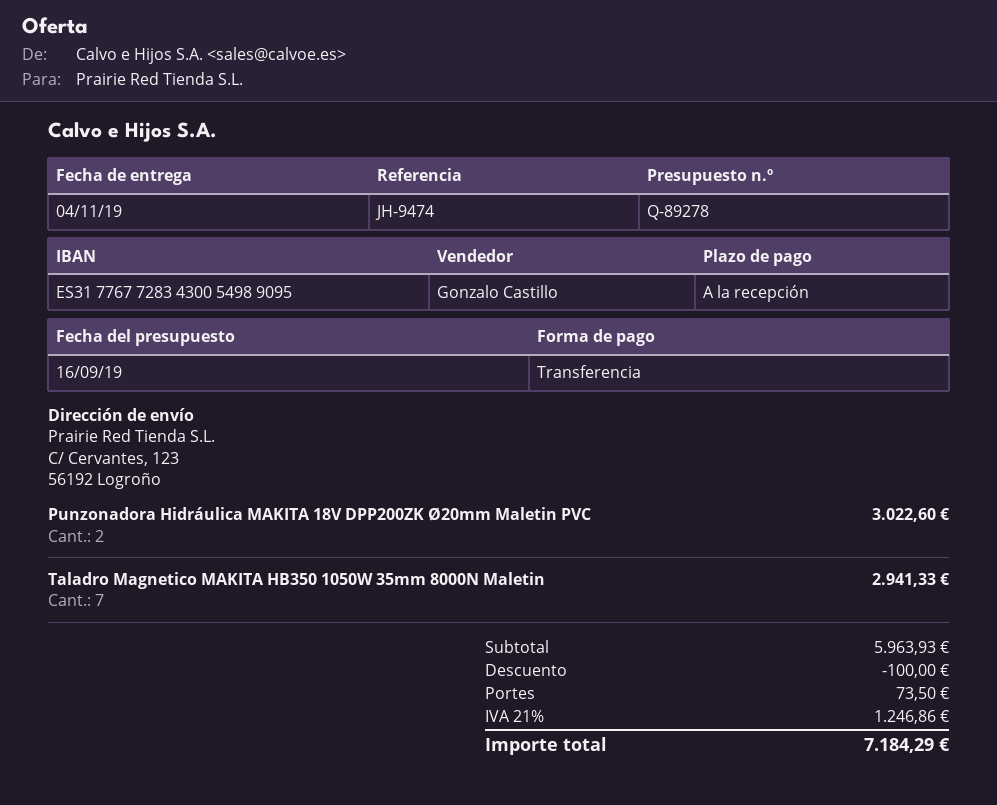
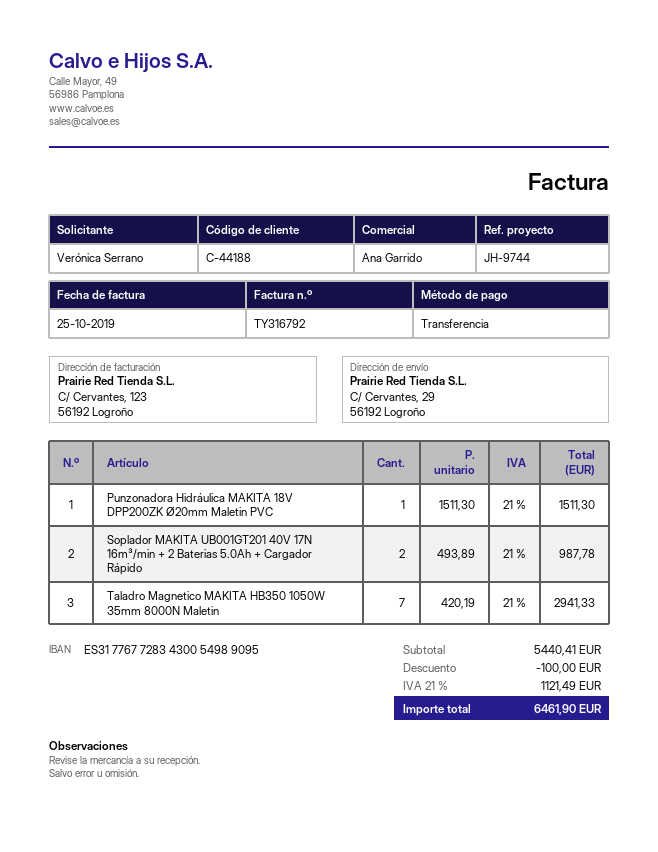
reference: JH-9474 -> JH-9744
sales rep: Gonzalo Castillo -> Ana Garrido
ship to: C/ Cervantes, 123, 56192 Logroño -> C/ Cervantes, 29, 56192 Logroño
Punzonadora Hidráulica MAKITA 18V DPP200ZK Ø20mm Maletin PVC: 2 for 3022.60 -> 1 for 1511.30
Soplador MAKITA UB001GT201 40V 17N 16m³/min + 2 Baterias 5.0Ah + Cargador Rápido: none -> 2 for 987.78
subtotal: 5963.93 -> 5440.41
shipping: 73.50 -> none
tax: 21% = 1246.86 -> 21% = 1121.49
total: 7184.29 -> 6461.90

